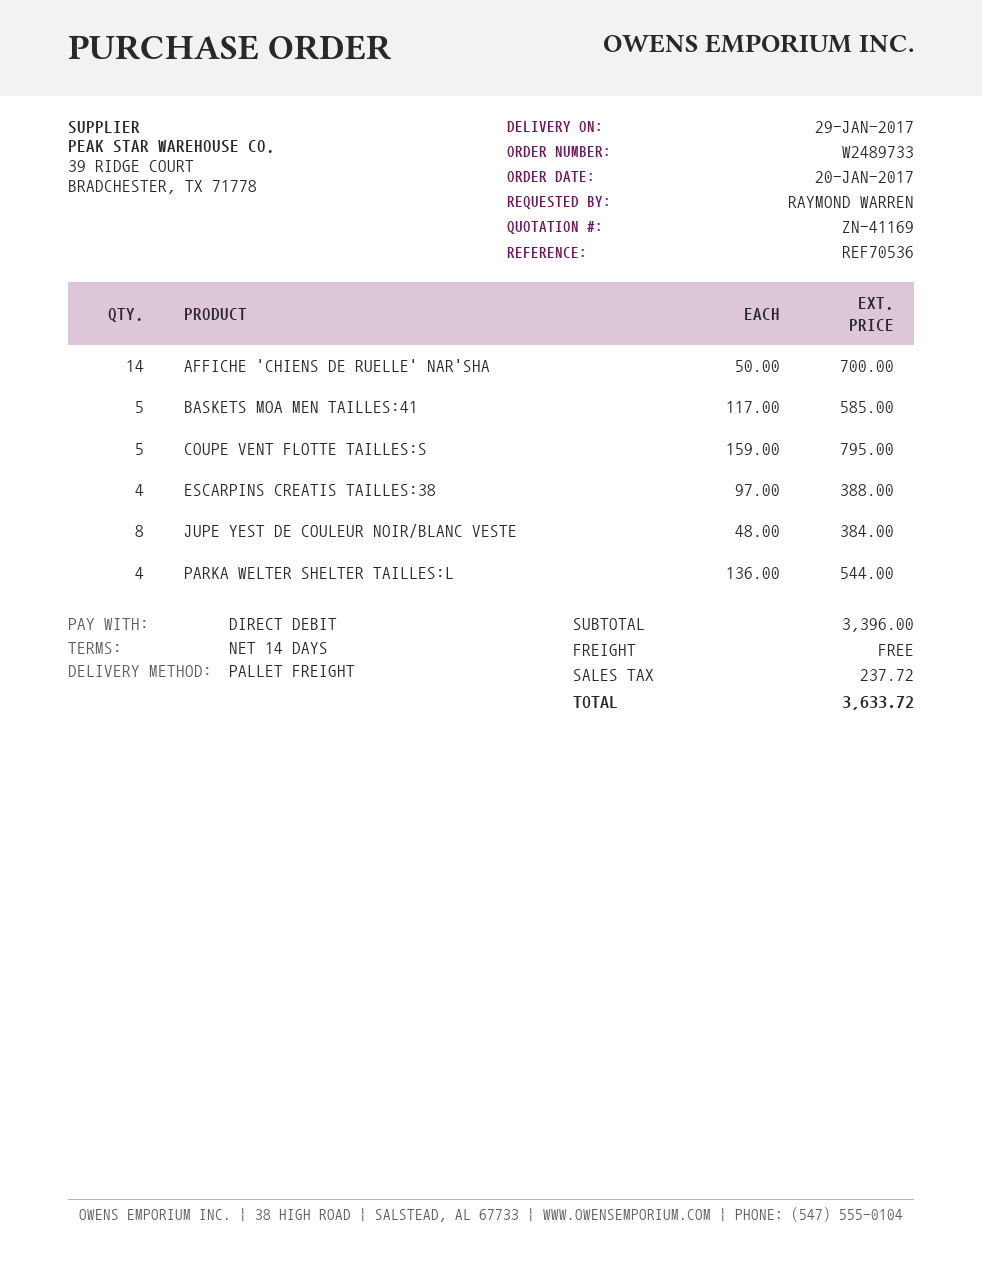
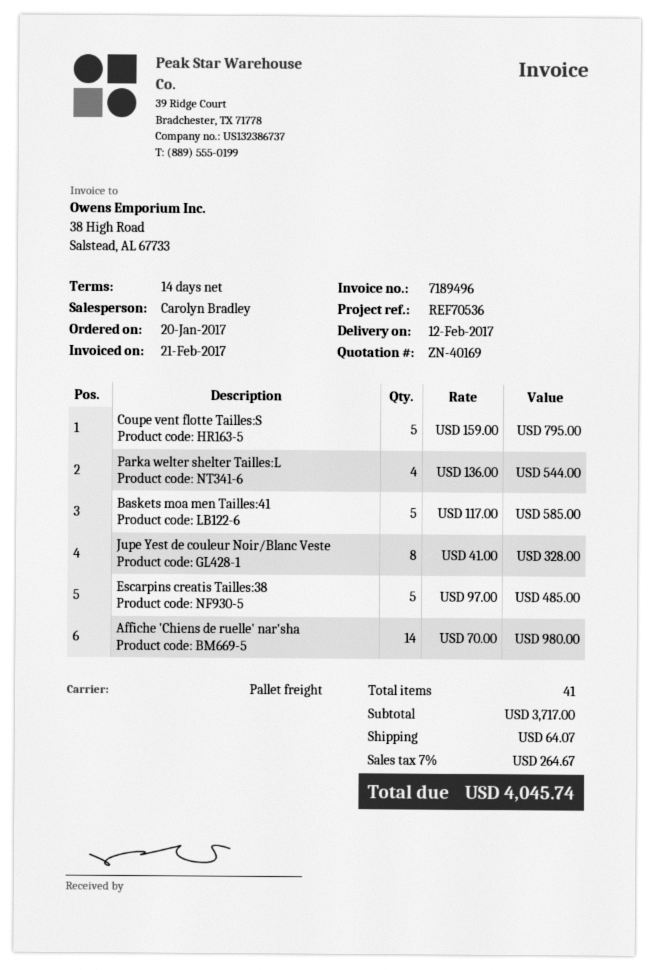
quote number: ZN-41169 -> ZN-40169
delivery date: 2017-01-29 -> 2017-02-12
AFFICHE 'CHIENS DE RUELLE' NAR'SHA: 14 x 50.00 = 700.00 -> 14 x 70.00 = 980.00
ESCARPINS CREATIS TAILLES:38: 4 x 97.00 = 388.00 -> 5 x 97.00 = 485.00
JUPE YEST DE COULEUR NOIR/BLANC VESTE: 8 x 48.00 = 384.00 -> 8 x 41.00 = 328.00
subtotal: 3396.00 -> 3717.00
shipping: 0.00 -> 64.07
tax: 237.72 -> 264.67
total: 3633.72 -> 4045.74

